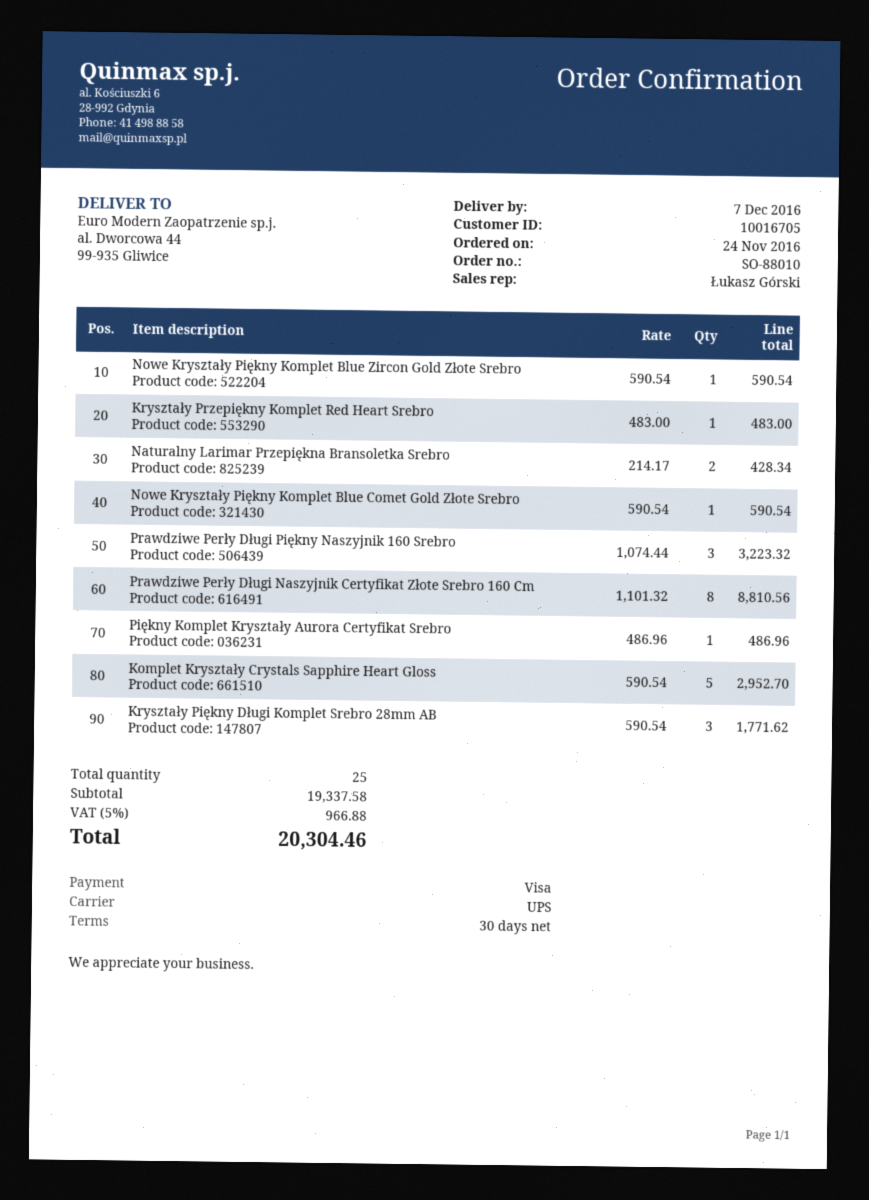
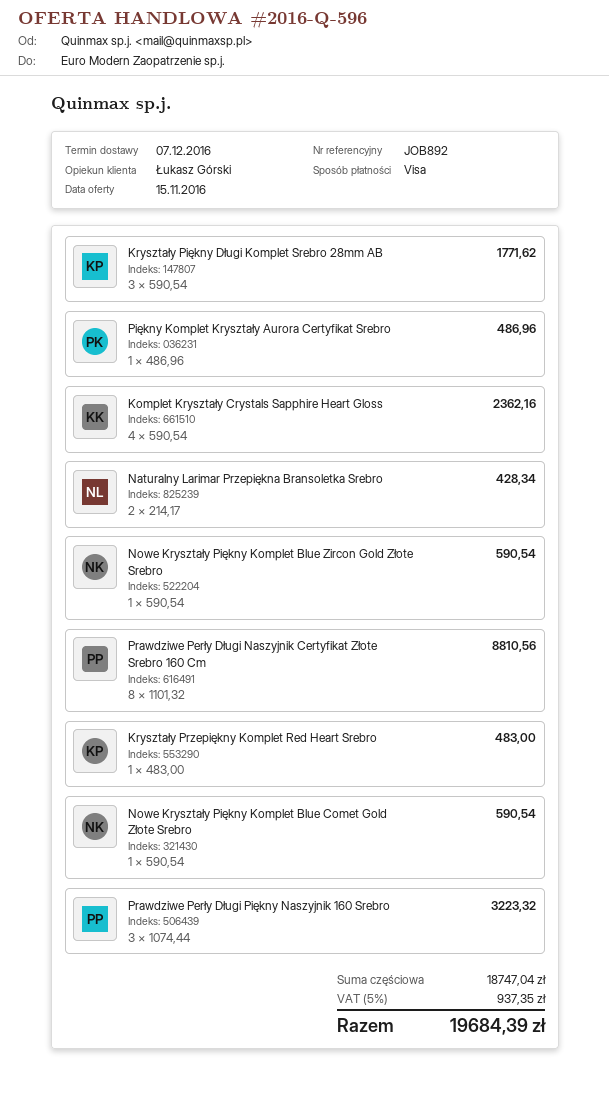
Komplet Kryształy Crystals Sapphire Heart Gloss: 5 x 590.54 = 2952.70 -> 4 x 590.54 = 2362.16
subtotal: 19337.58 -> 18747.04
tax: 5% = 966.88 -> 5% = 937.35
total: 20304.46 -> 19684.39

